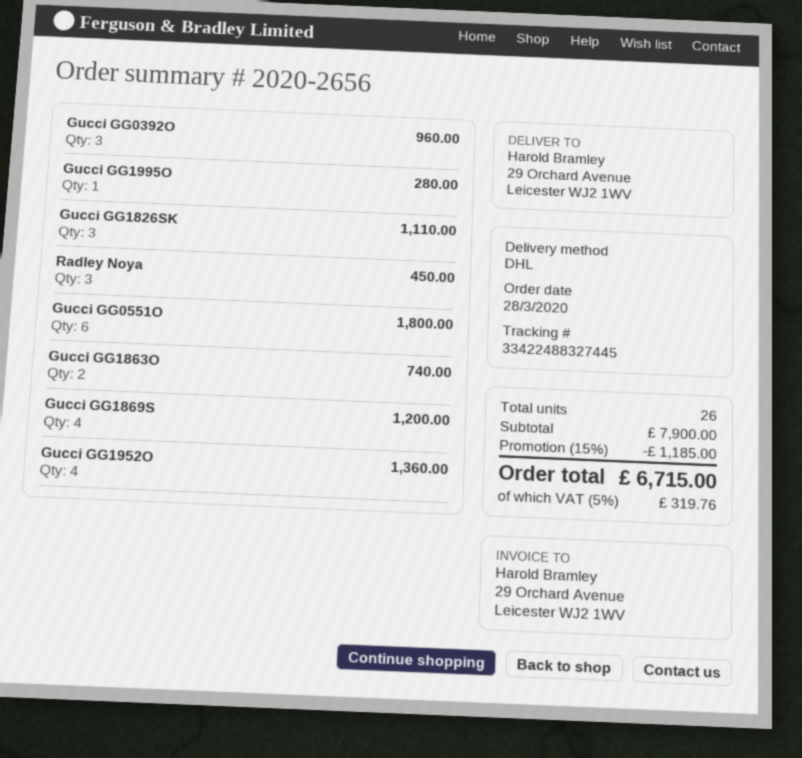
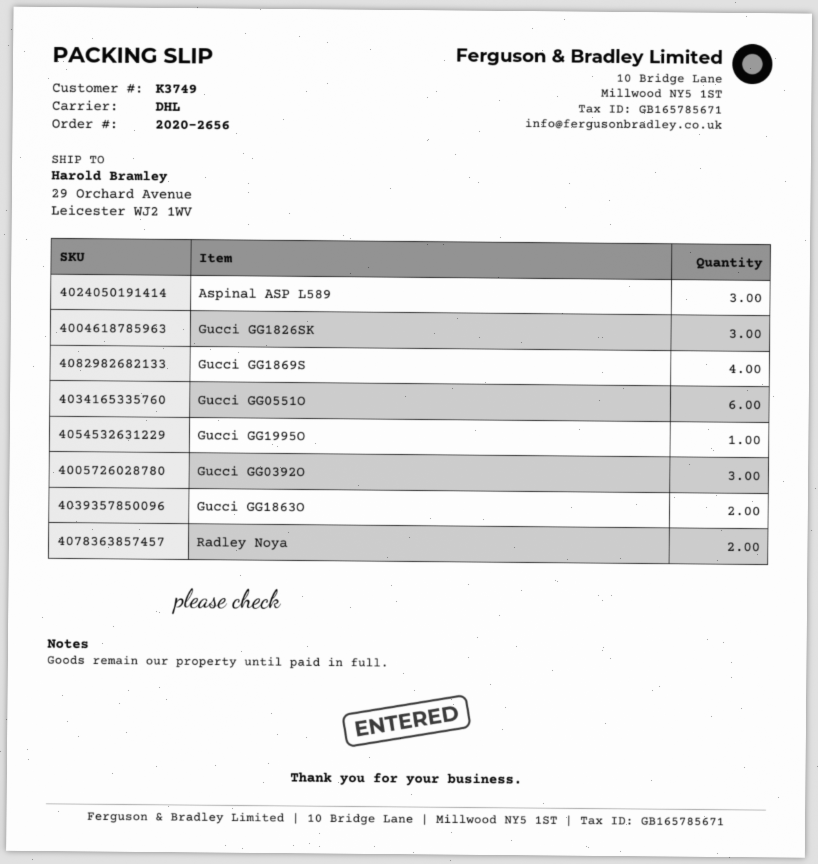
Radley Noya: 3 -> 2
Gucci GG1952O: 4 -> none
Aspinal ASP L589: none -> 3

